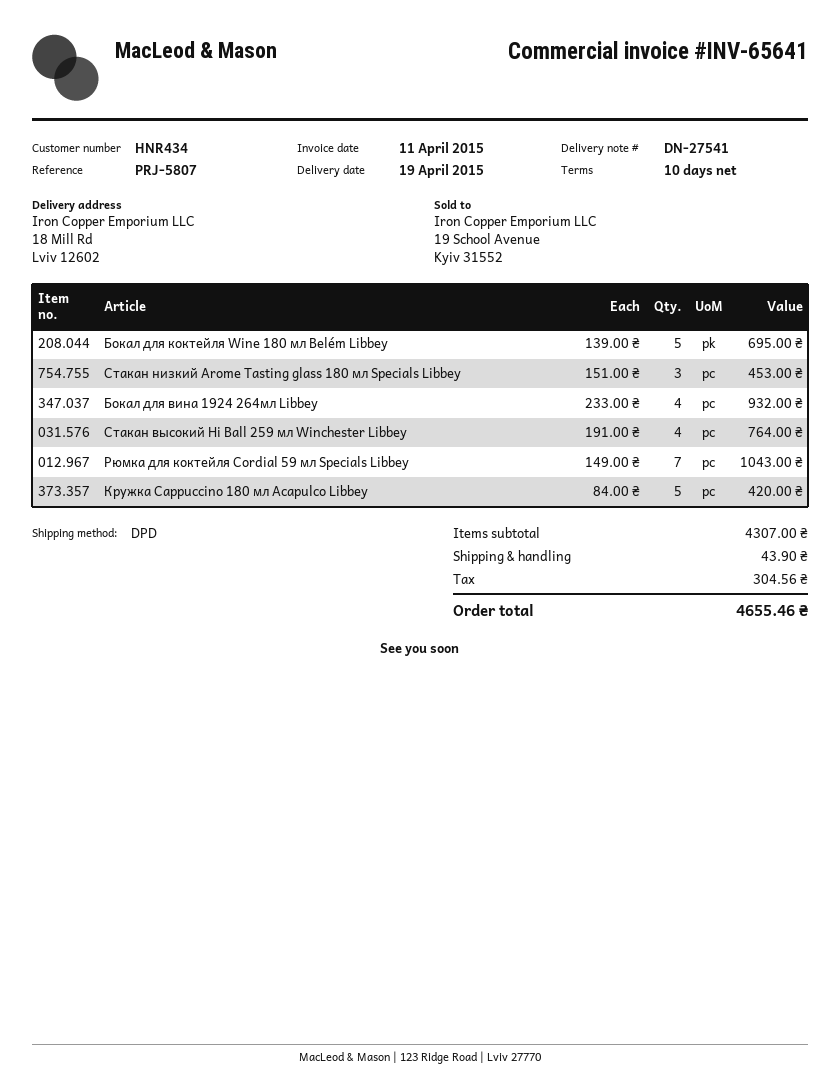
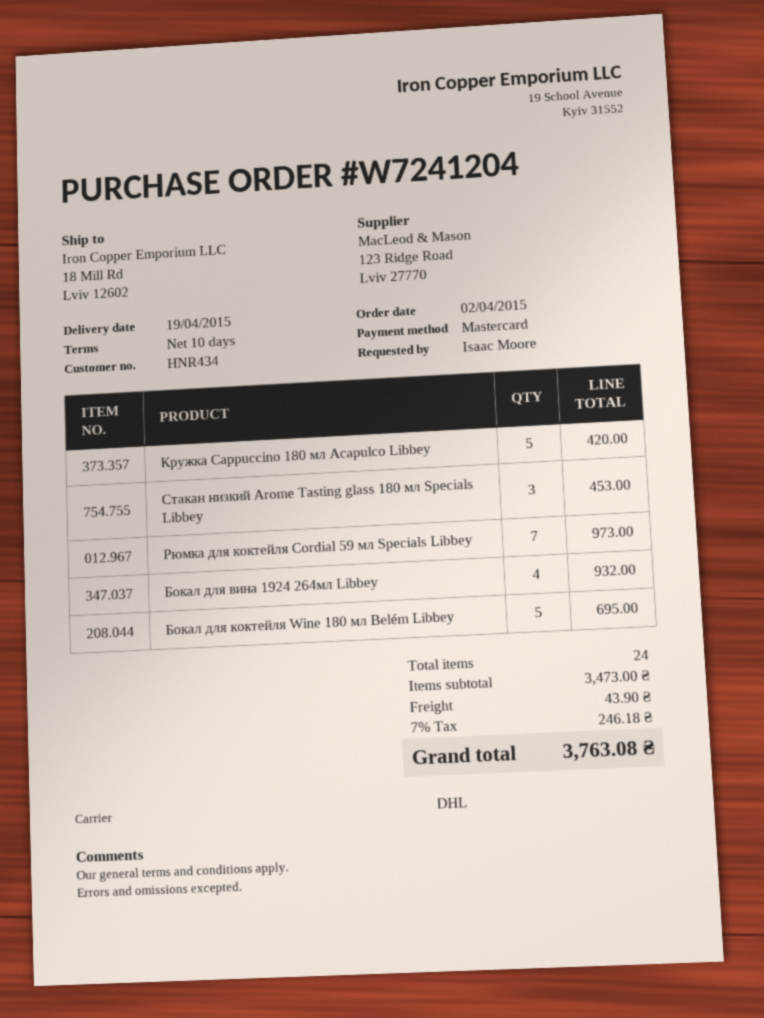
shipping method: DPD -> DHL
Стакан высокий Hi Ball 259 мл Winchester Libbey: 4 for 764.00 -> none
Рюмка для коктейля Cordial 59 мл Specials Libbey: 7 for 1043.00 -> 7 for 973.00
subtotal: 4307.00 -> 3473.00
tax: 304.56 -> 246.18
total: 4655.46 -> 3763.08

